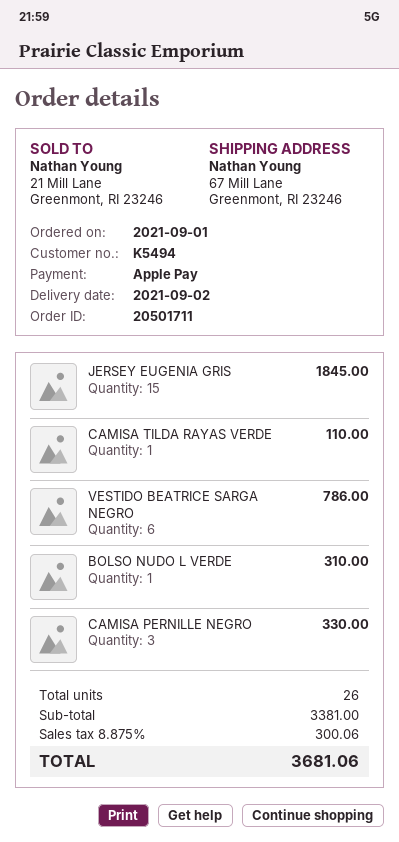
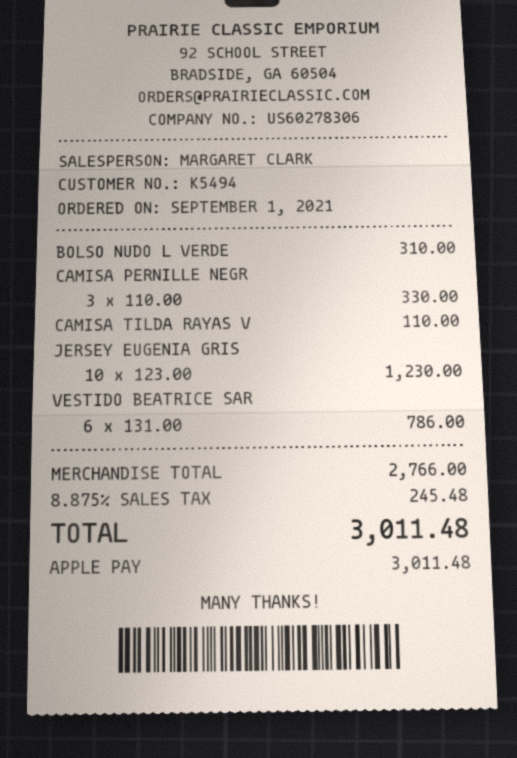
JERSEY EUGENIA GRIS: 15 for 1845.00 -> 10 for 1230.00
subtotal: 3381.00 -> 2766.00
tax: 8.875% = 300.06 -> 8.875% = 245.48
total: 3681.06 -> 3011.48

